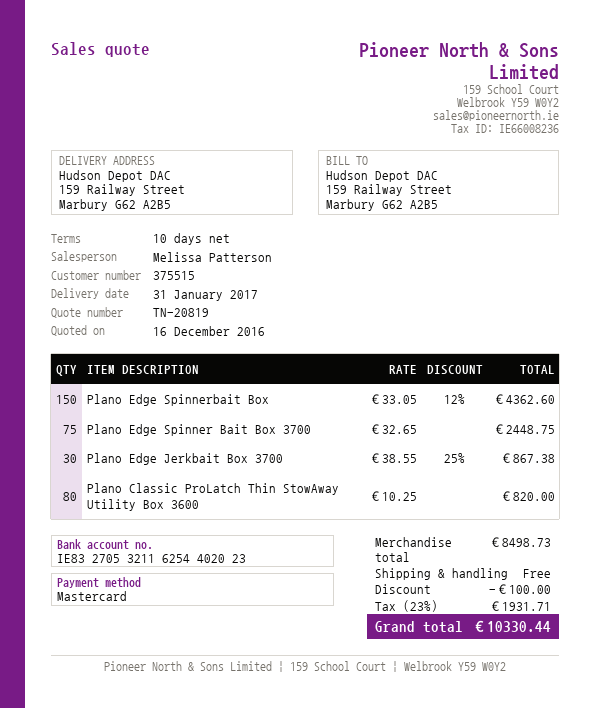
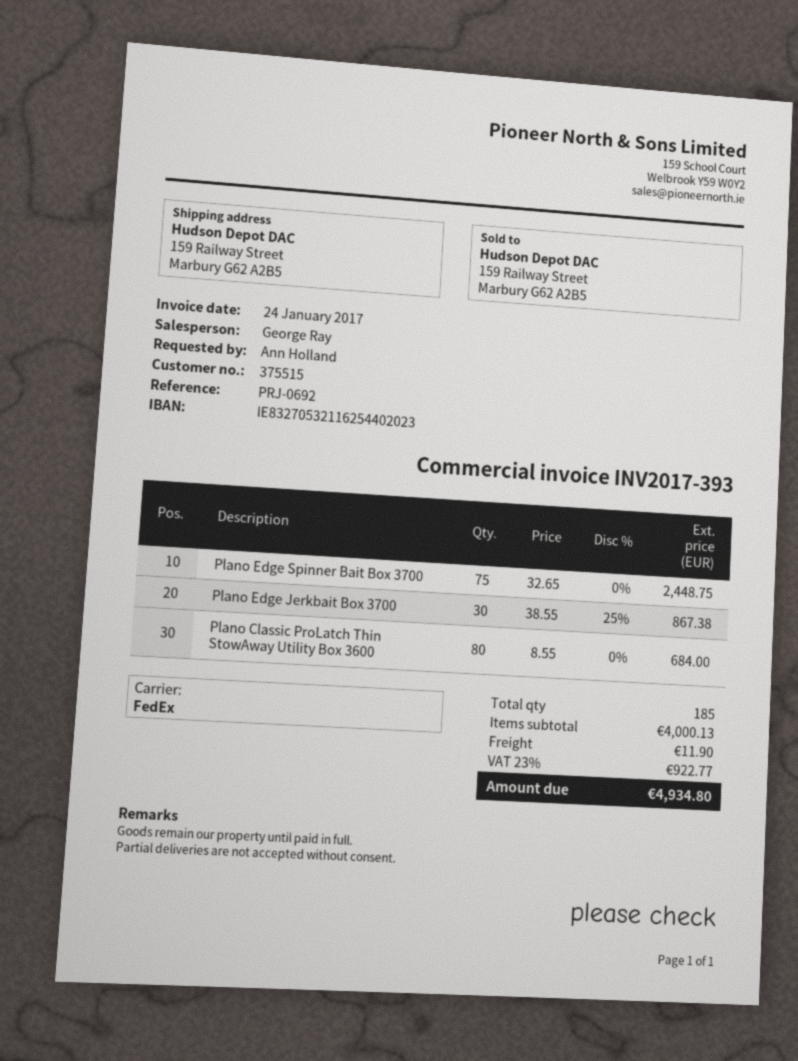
sales rep: Melissa Patterson -> George Ray
Plano Edge Spinnerbait Box: 150 x 33.05 - 12% = 4362.60 -> none
Plano Classic ProLatch Thin StowAway Utility Box 3600: 80 x 10.25 = 820.00 -> 80 x 8.55 = 684.00
subtotal: 8498.73 -> 4000.13
discount: 100.00 -> none
shipping: 0.00 -> 11.90
tax: 23% = 1931.71 -> 23% = 922.77
total: 10330.44 -> 4934.80

